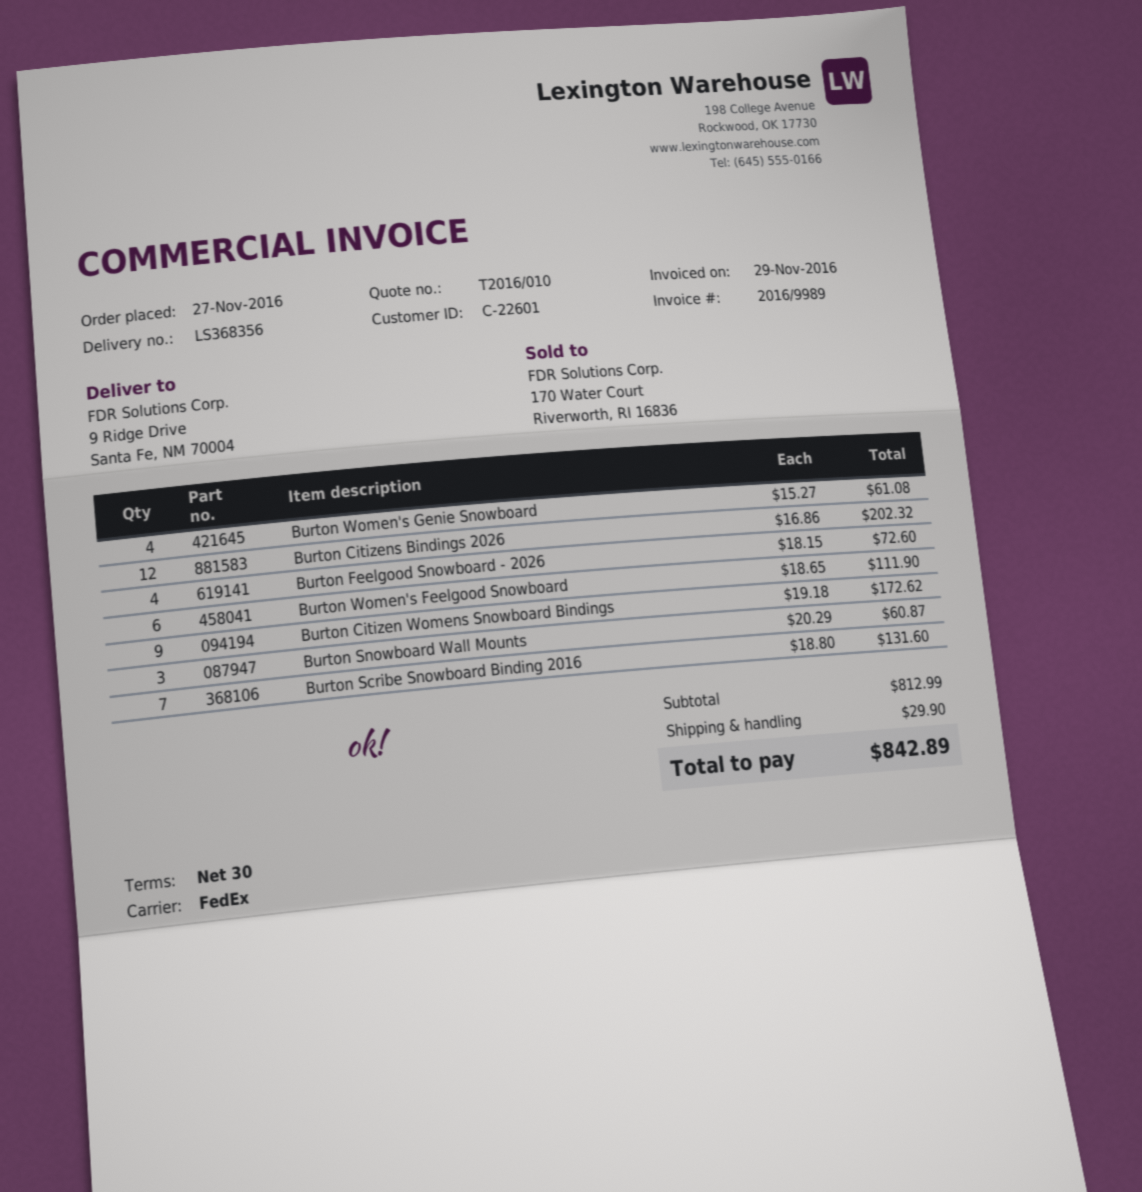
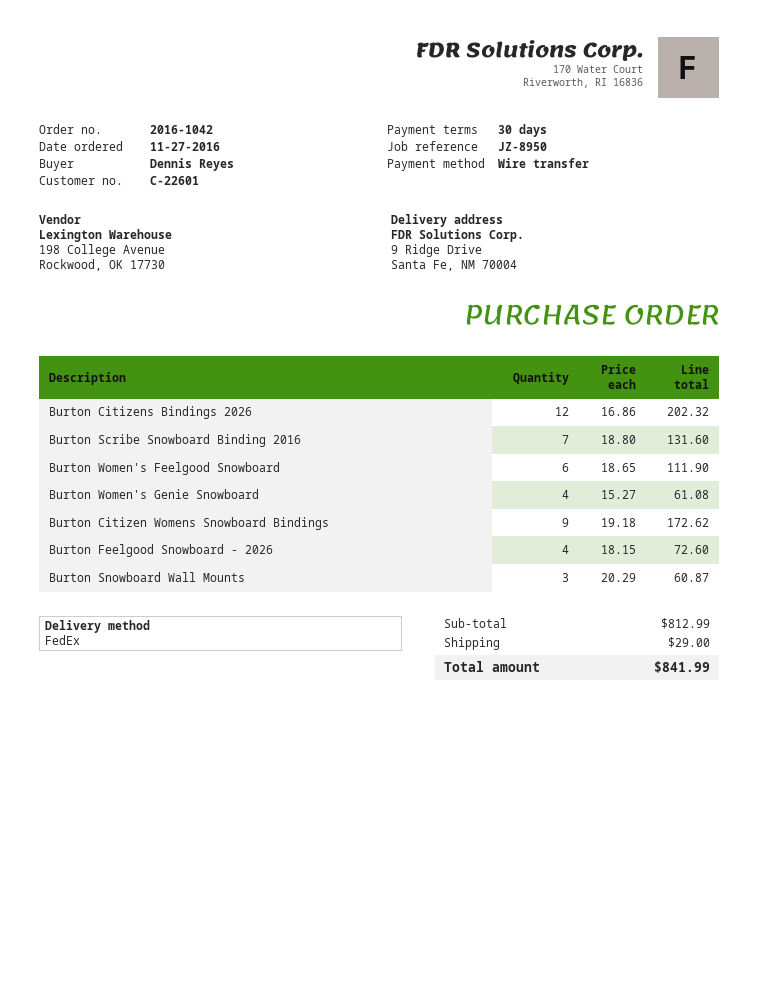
shipping: 29.90 -> 29.00
total: 842.89 -> 841.99

